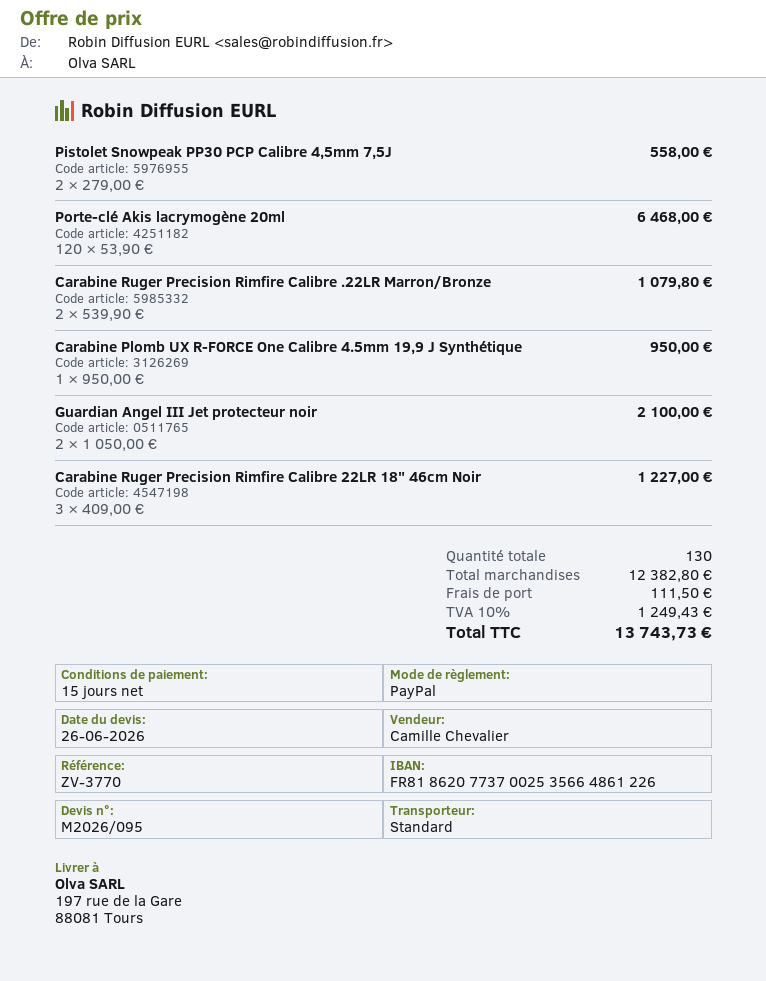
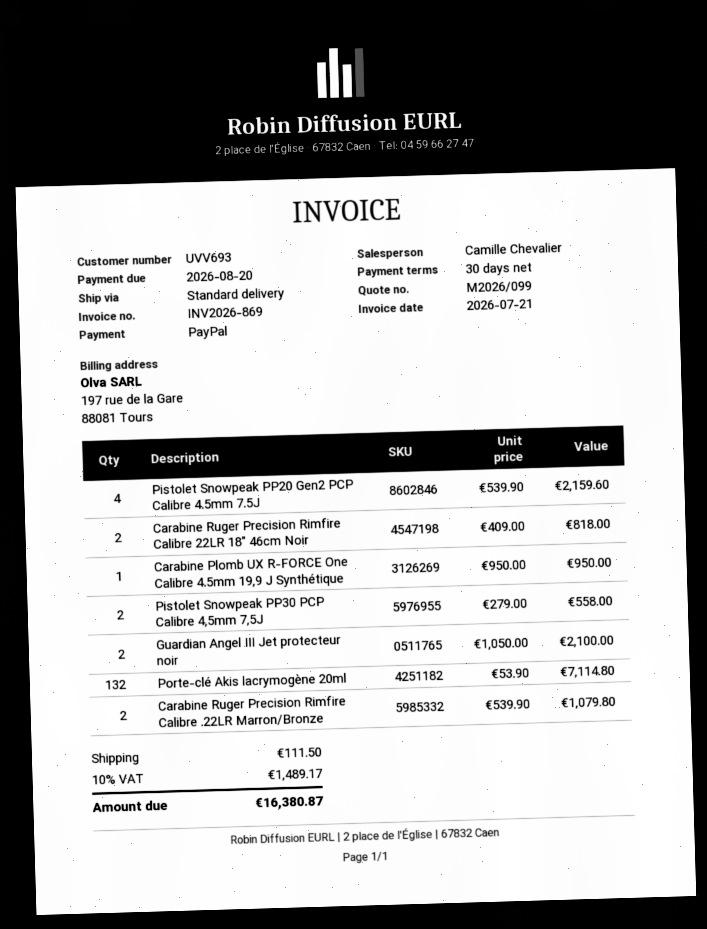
quote number: M2026/095 -> M2026/099
payment terms: 15 days -> 30 days
Porte-clé Akis lacrymogène 20ml: 120 x 53.90 = 6468.00 -> 132 x 53.90 = 7114.80
Carabine Ruger Precision Rimfire Calibre 22LR 18" 46cm Noir: 3 x 409.00 = 1227.00 -> 2 x 409.00 = 818.00
Pistolet Snowpeak PP20 Gen2 PCP Calibre 4.5mm 7.5J: none -> 4 x 539.90 = 2159.60
tax: 10% = 1249.43 -> 10% = 1489.17
total: 13743.73 -> 16380.87

